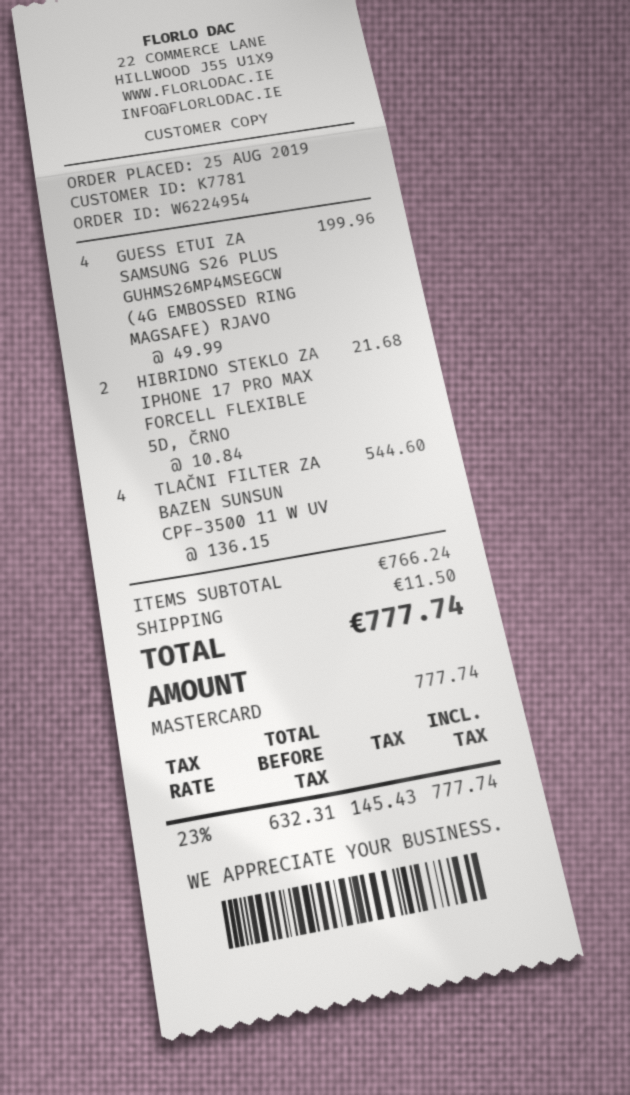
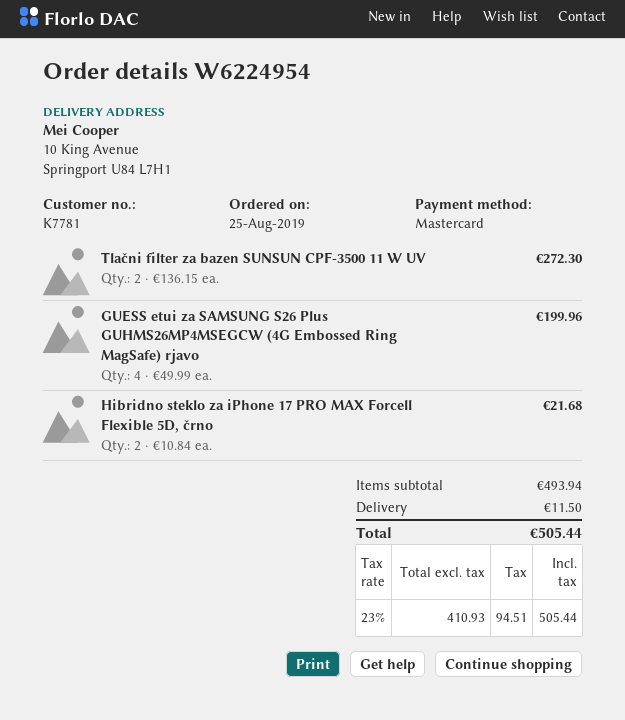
TLAČNI FILTER ZA BAZEN SUNSUN CPF-3500 11 W UV: 4 x 136.15 = 544.60 -> 2 x 136.15 = 272.30
subtotal: 766.24 -> 493.94
net: 632.31 -> 410.93
tax: 23% = 145.43 -> 23% = 94.51
total: 777.74 -> 505.44

